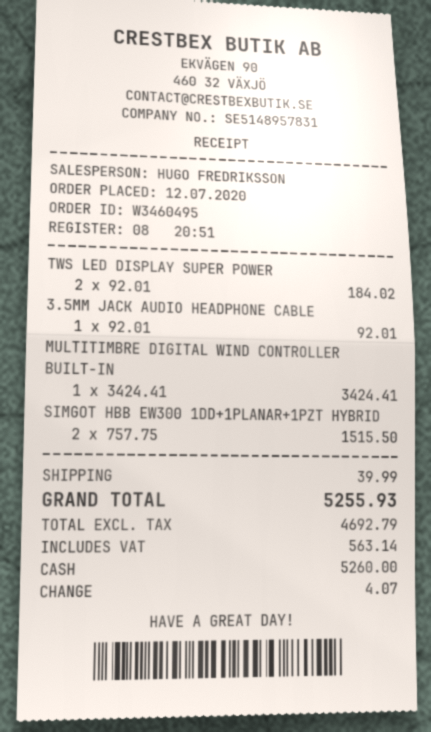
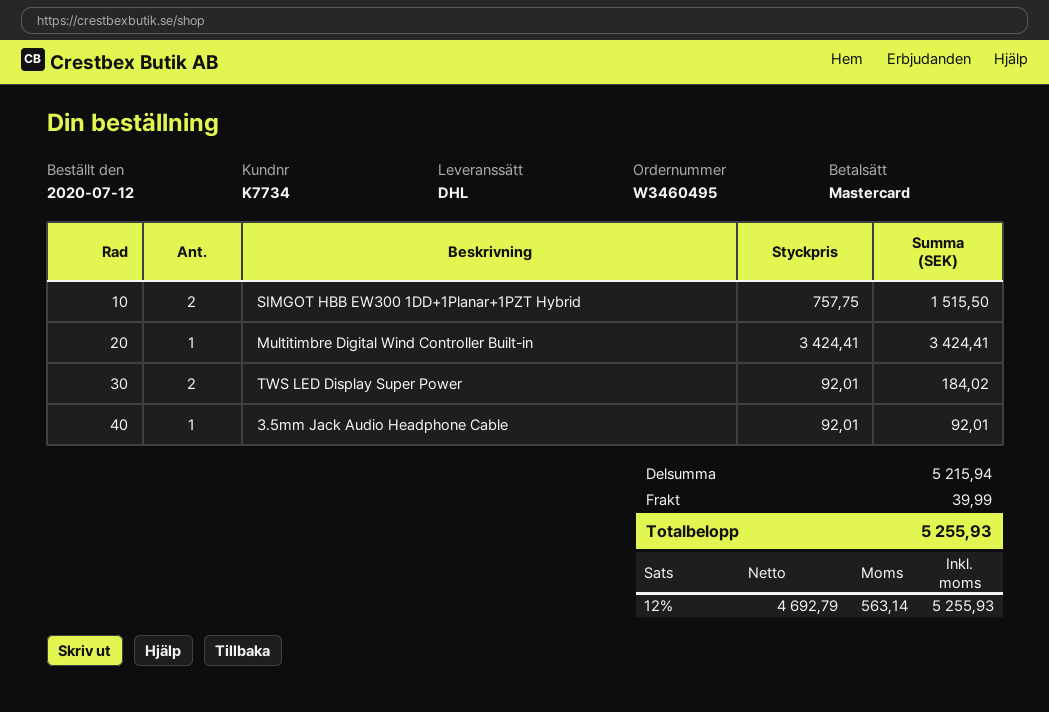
payment method: cash -> Mastercard

